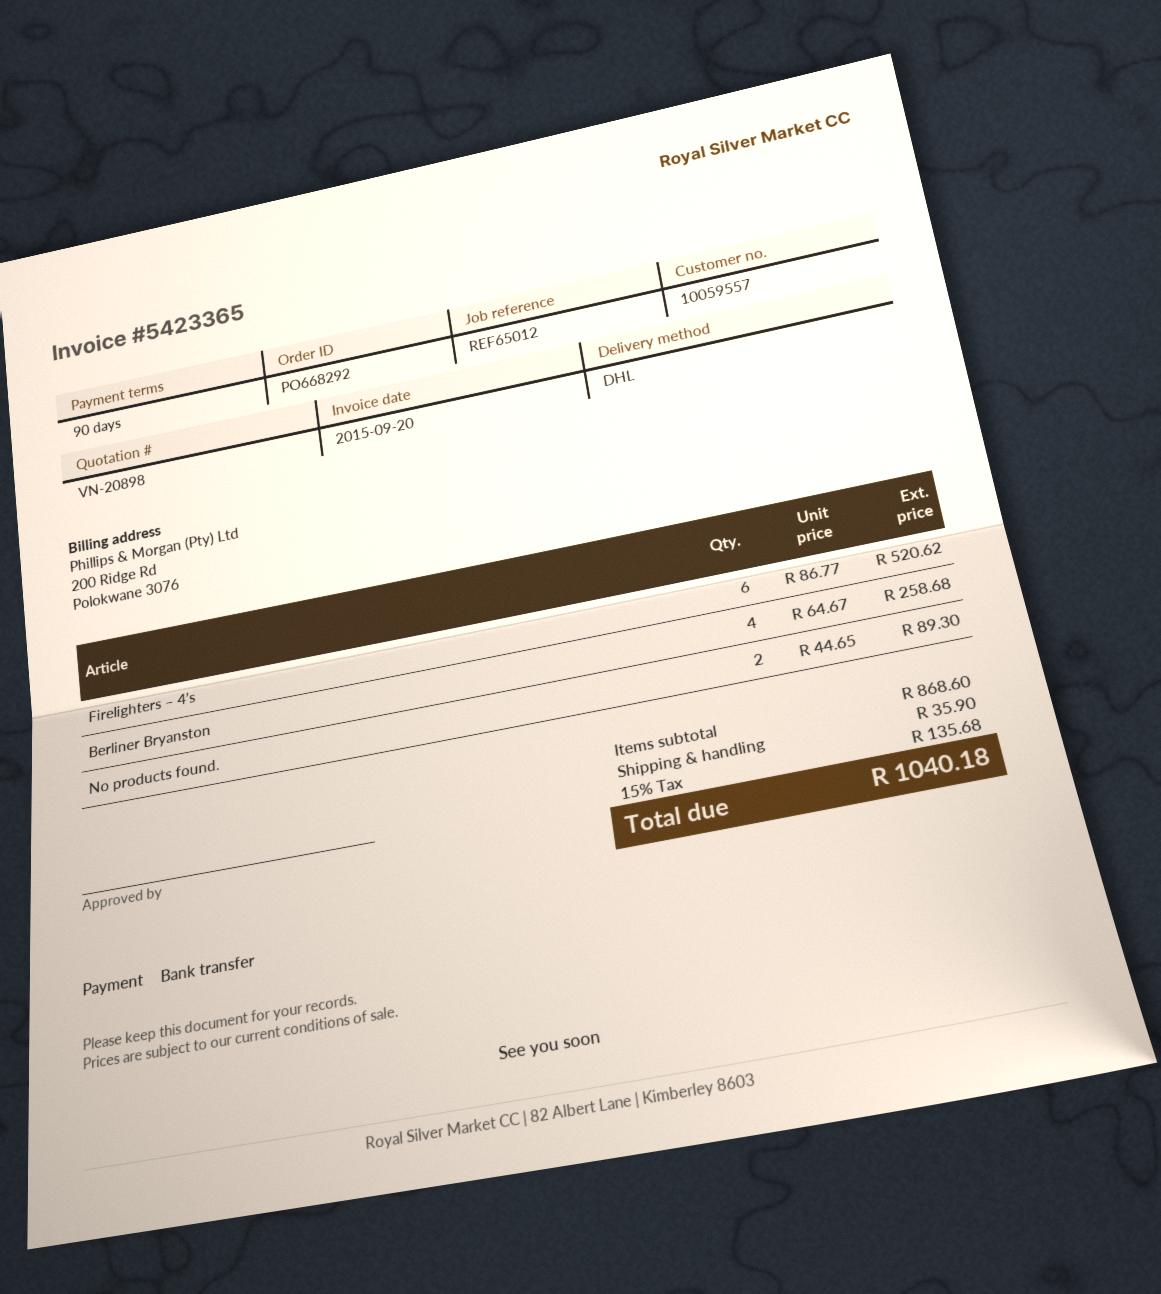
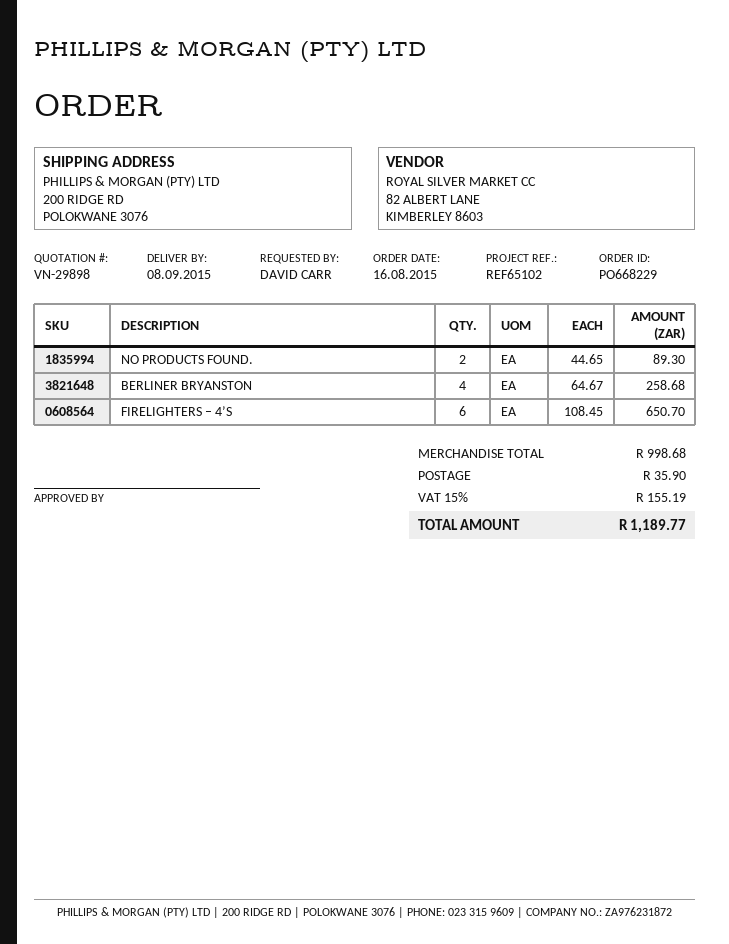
quote number: VN-20898 -> VN-29898
order number: PO668292 -> PO668229
reference: REF65012 -> REF65102
Firelighters – 4’s: 6 x 86.77 = 520.62 -> 6 x 108.45 = 650.70
subtotal: 868.60 -> 998.68
tax: 15% = 135.68 -> 15% = 155.19
total: 1040.18 -> 1189.77

